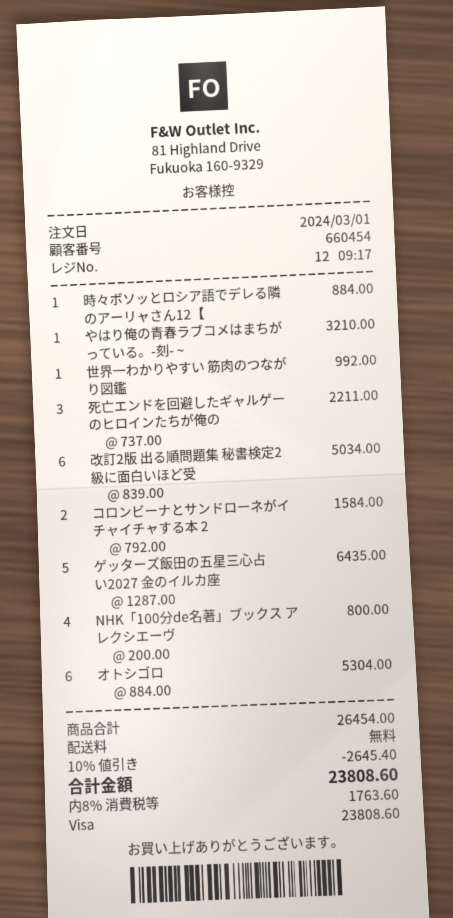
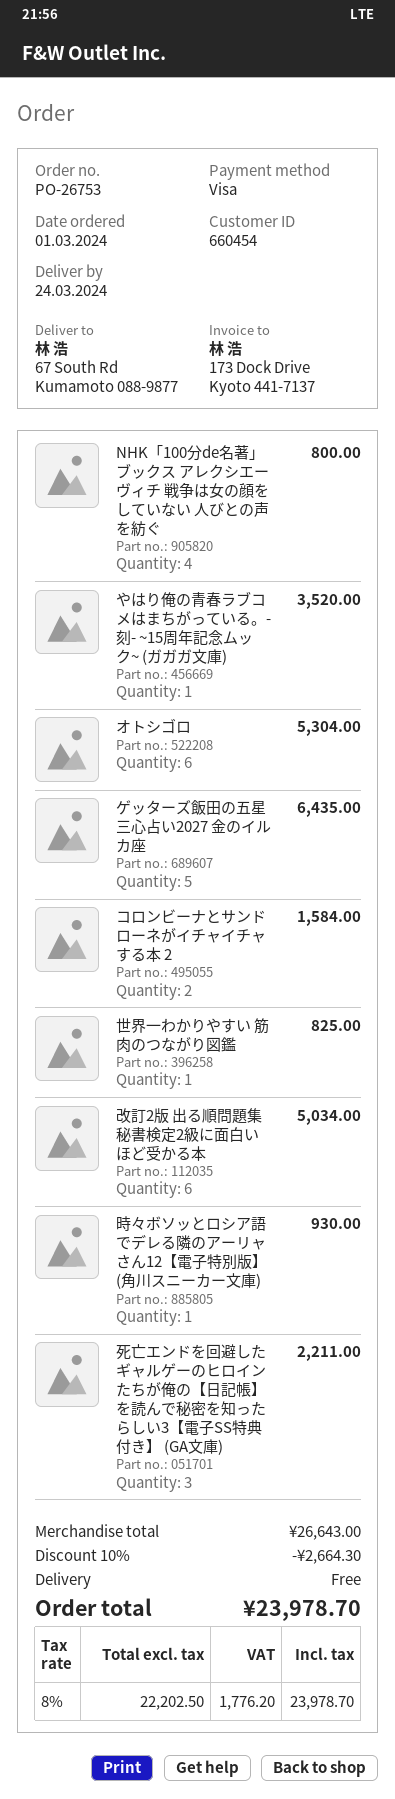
時々ボソッとロシア語でデレる隣のアーリャさん12【: 1 for 884.00 -> 1 for 930.00
やはり俺の青春ラブコメはまちがっている。-刻- ~: 1 for 3210.00 -> 1 for 3520.00
世界一わかりやすい 筋肉のつながり図鑑: 1 for 992.00 -> 1 for 825.00
subtotal: 26454.00 -> 26643.00
discount: 10% = 2645.40 -> 10% = 2664.30
tax: 8% = 1763.60 -> 8% = 1776.20
total: 23808.60 -> 23978.70

